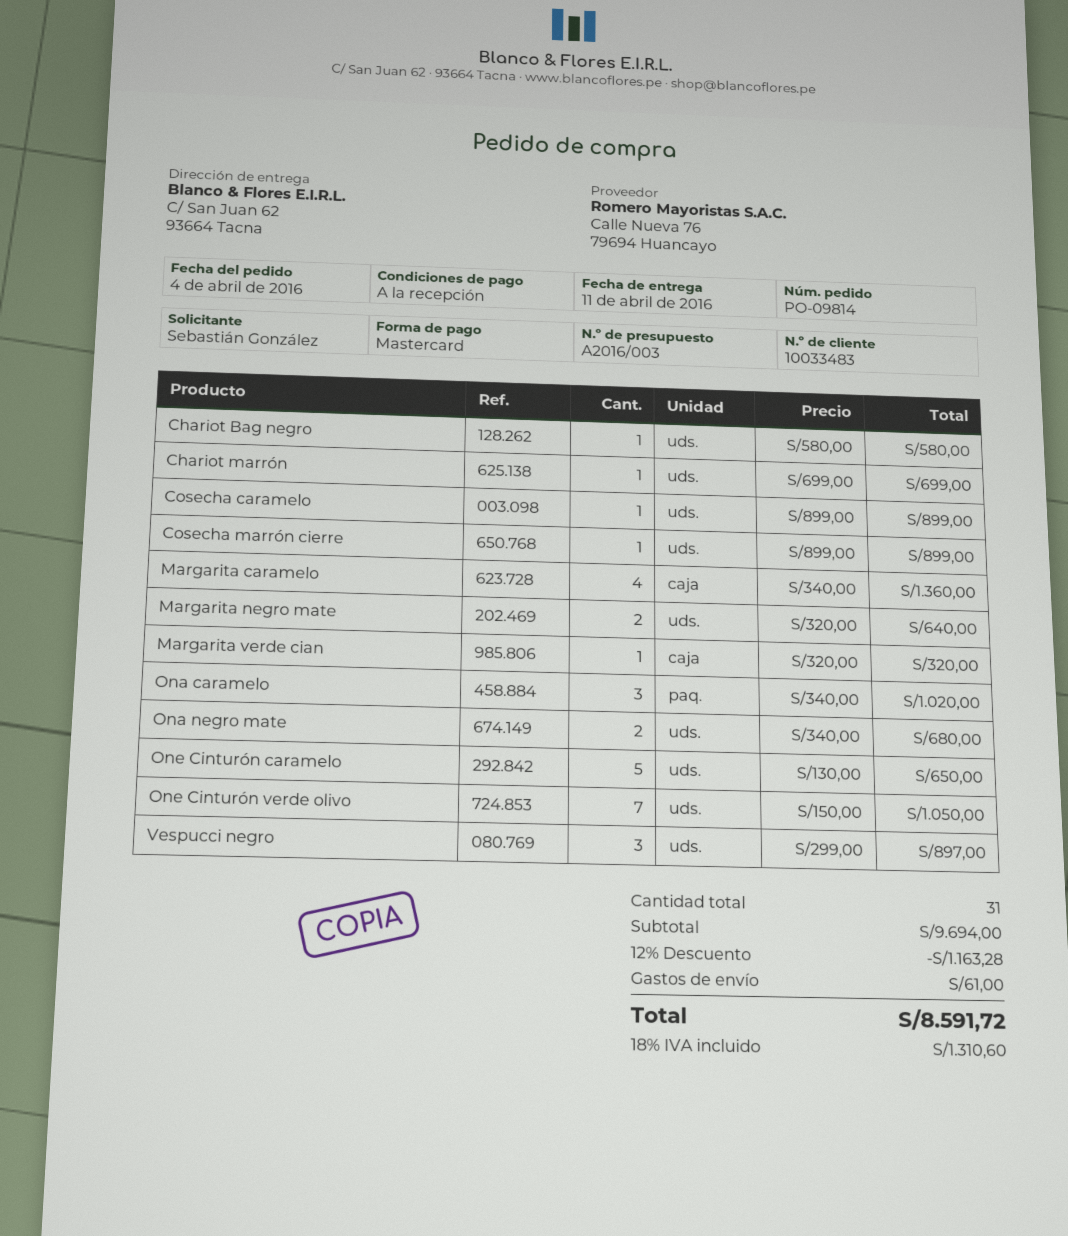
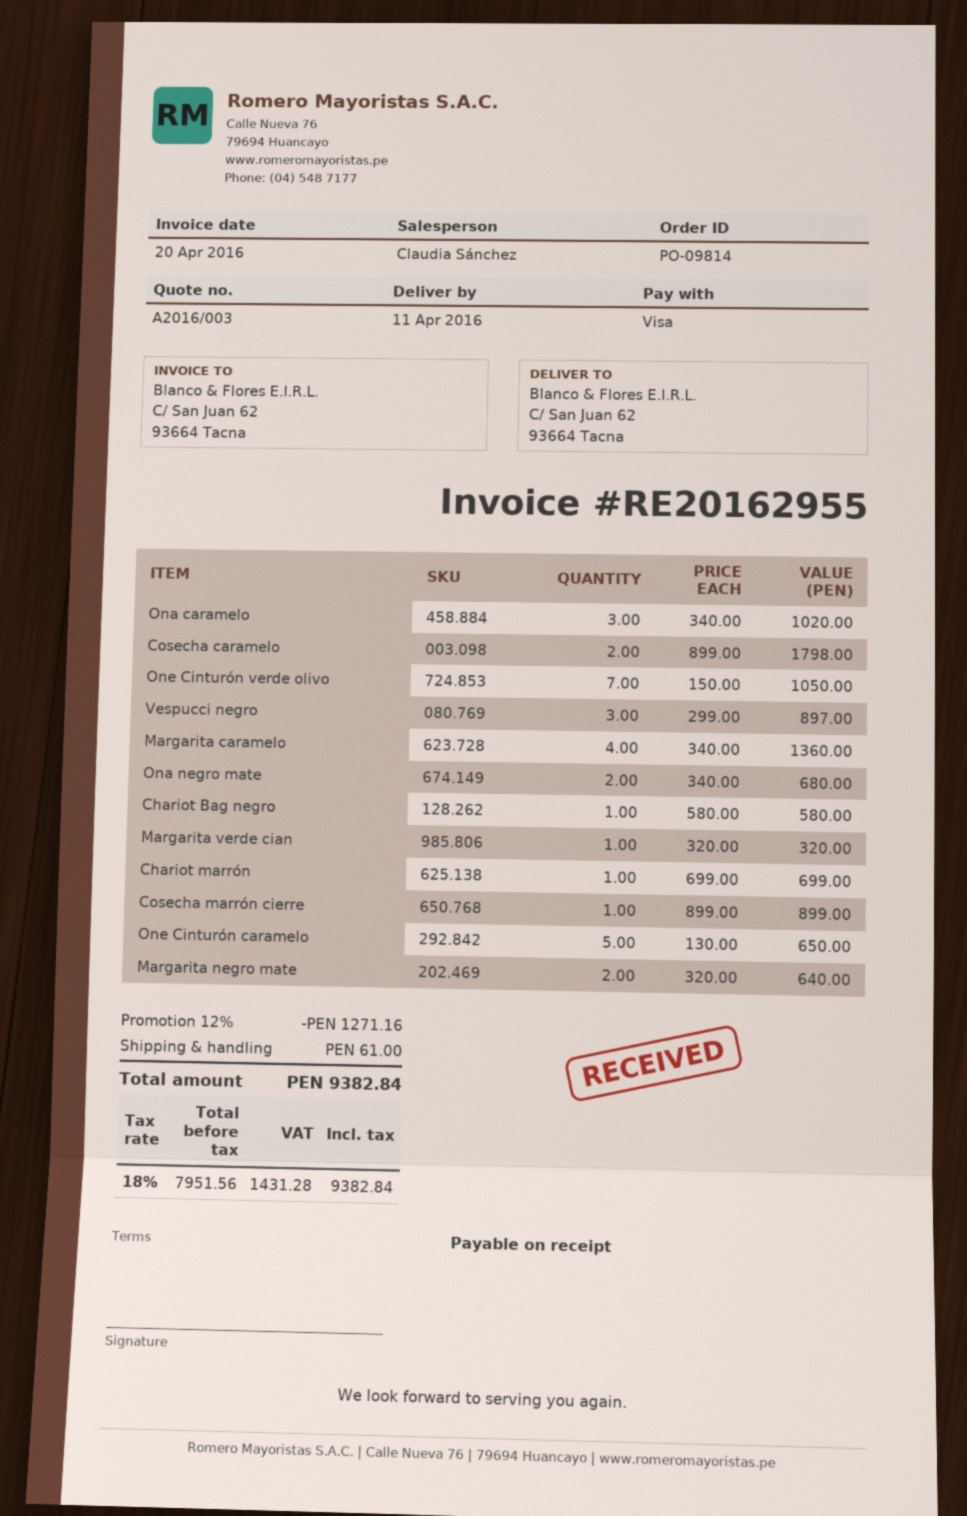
payment method: Mastercard -> Visa
Cosecha caramelo: 1 x 899.00 = 899.00 -> 2 x 899.00 = 1798.00
discount: 12% = 1163.28 -> 12% = 1271.16
tax: 18% = 1310.60 -> 18% = 1431.28
total: 8591.72 -> 9382.84

